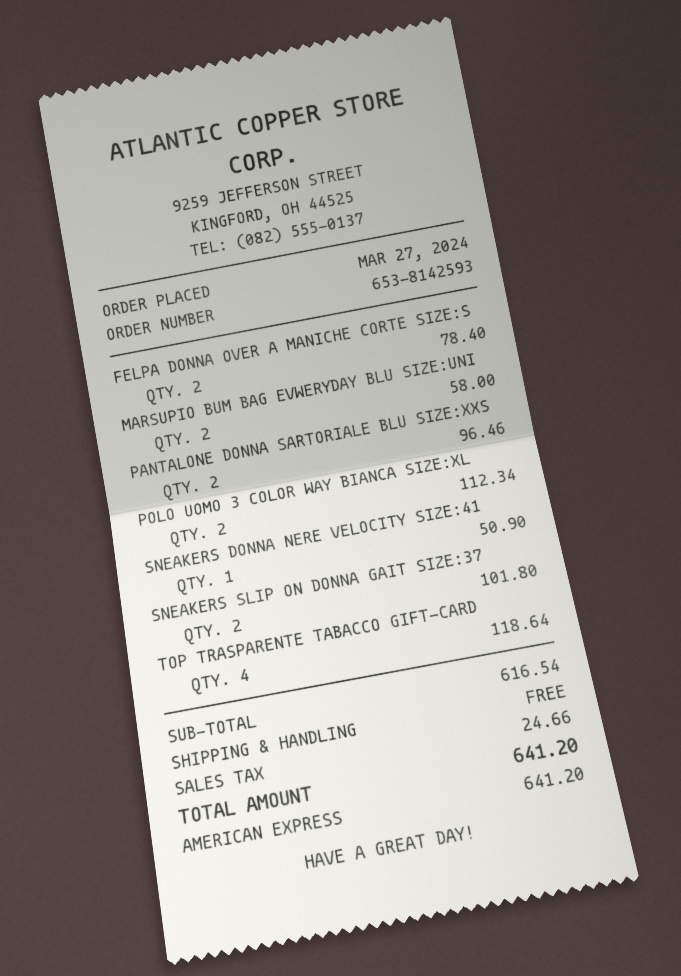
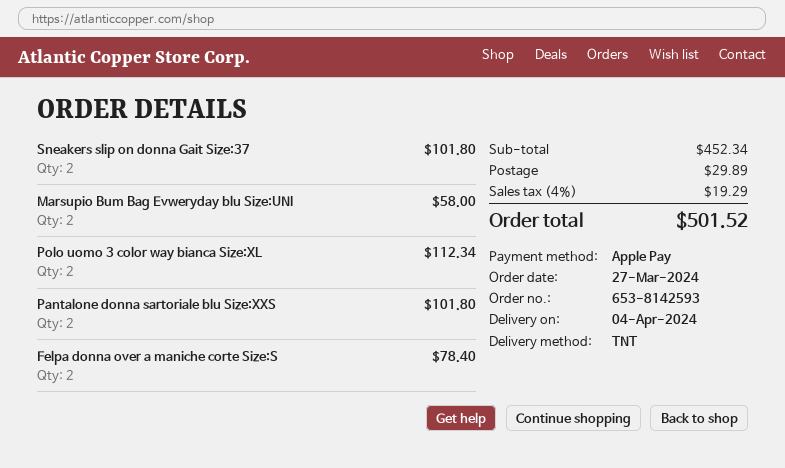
payment method: American Express -> Apple Pay
PANTALONE DONNA SARTORIALE BLU SIZE:XXS: 2 for 96.46 -> 2 for 101.80
SNEAKERS DONNA NERE VELOCITY SIZE:41: 1 for 50.90 -> none
TOP TRASPARENTE TABACCO GIFT-CARD: 4 for 118.64 -> none
subtotal: 616.54 -> 452.34
shipping: 0.00 -> 29.89
tax: 24.66 -> 19.29
total: 641.20 -> 501.52

